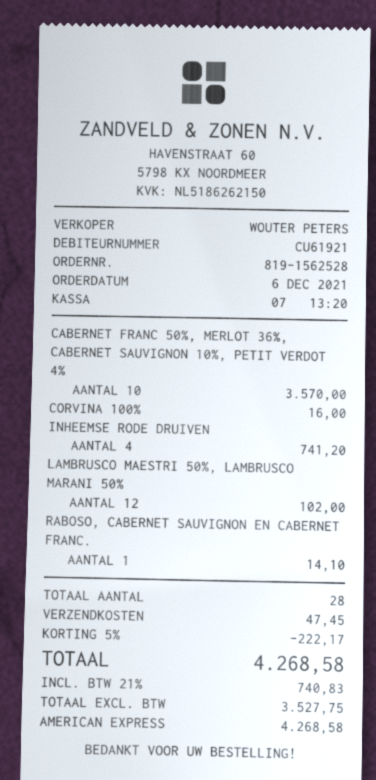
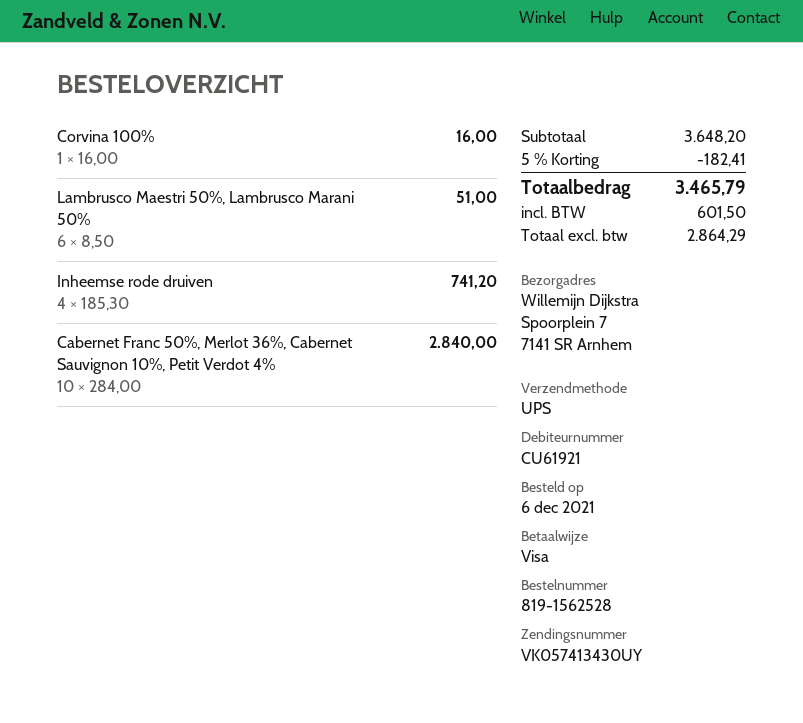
payment method: American Express -> Visa
CABERNET FRANC 50%, MERLOT 36%, CABERNET SAUVIGNON 10%, PETIT VERDOT 4%: 10 for 3570.00 -> 10 for 2840.00
LAMBRUSCO MAESTRI 50%, LAMBRUSCO MARANI 50%: 12 for 102.00 -> 6 for 51.00
RABOSO, CABERNET SAUVIGNON EN CABERNET FRANC.: 1 for 14.10 -> none
discount: 5% = 222.17 -> 5% = 182.41
shipping: 47.45 -> none
net: 3527.75 -> 2864.29
tax: 740.83 -> 601.50
total: 4268.58 -> 3465.79

